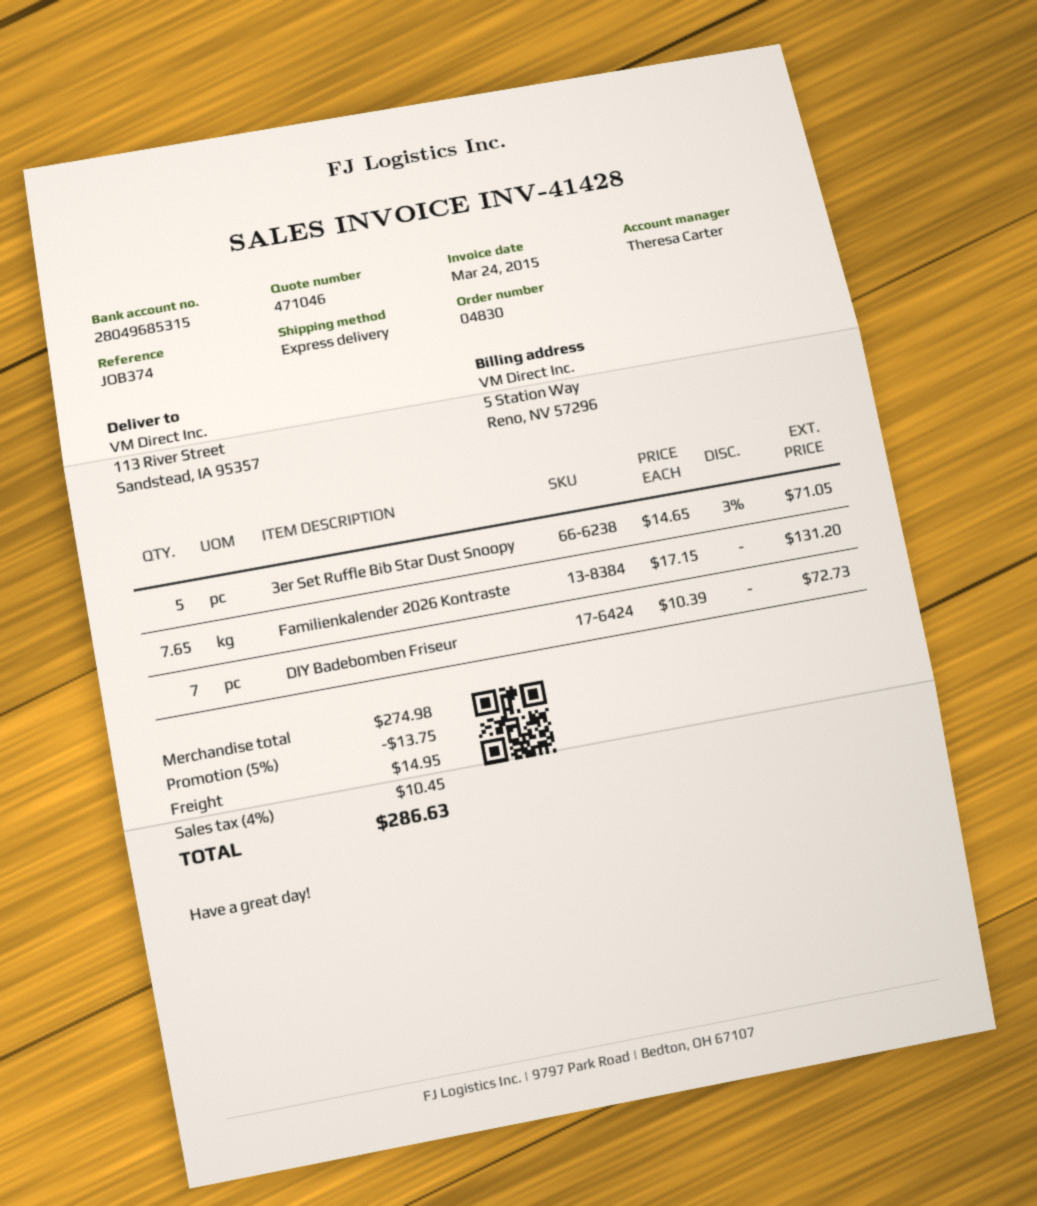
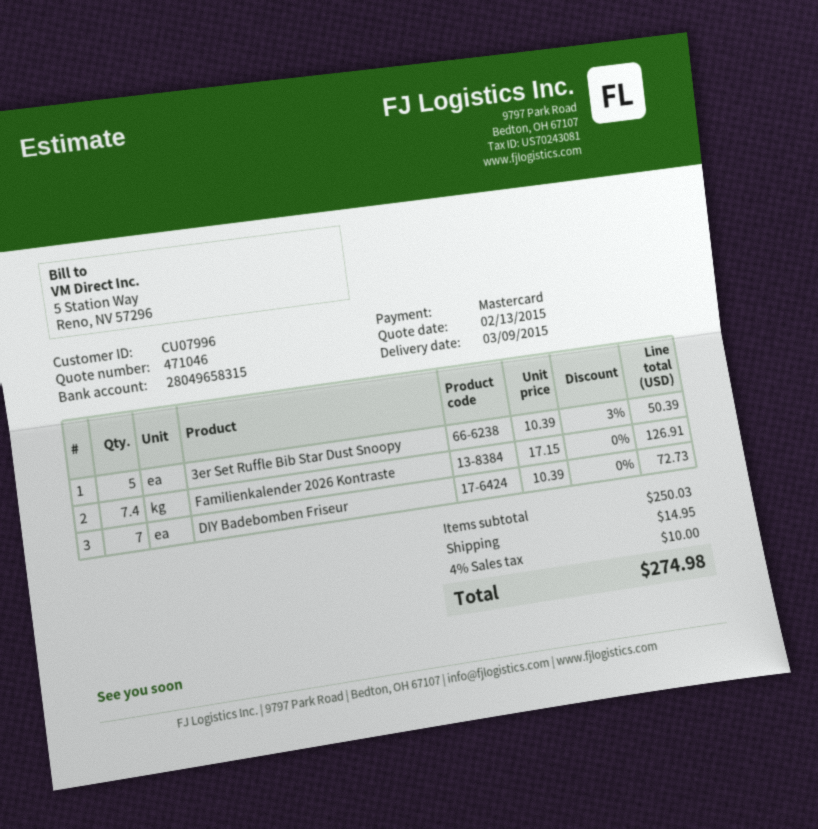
bank account: 28049685315 -> 28049658315
3er Set Ruffle Bib Star Dust Snoopy: 5 x 14.65 - 3% = 71.05 -> 5 x 10.39 - 3% = 50.39
Familienkalender 2026 Kontraste: 7.65 x 17.15 = 131.20 -> 7.4 x 17.15 = 126.91
subtotal: 274.98 -> 250.03
discount: 5% = 13.75 -> none
tax: 4% = 10.45 -> 4% = 10.00
total: 286.63 -> 274.98

